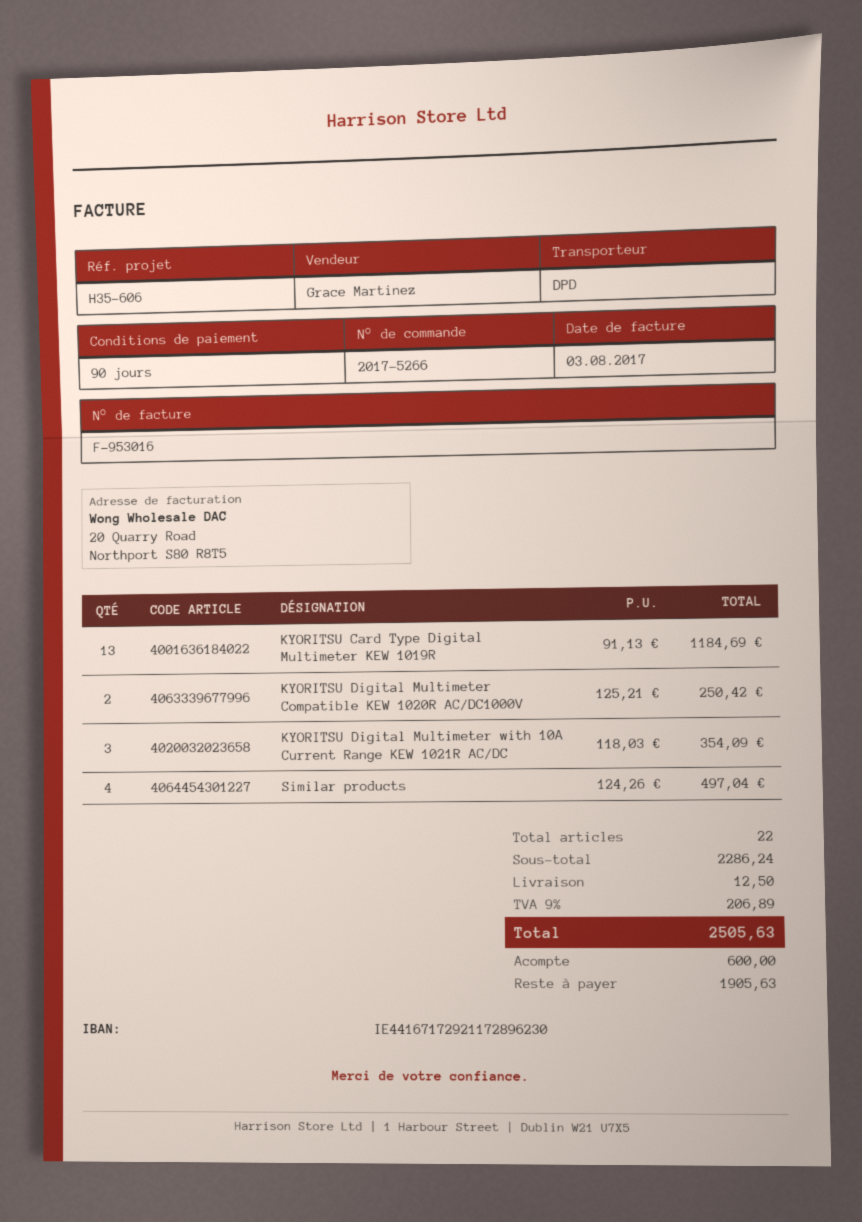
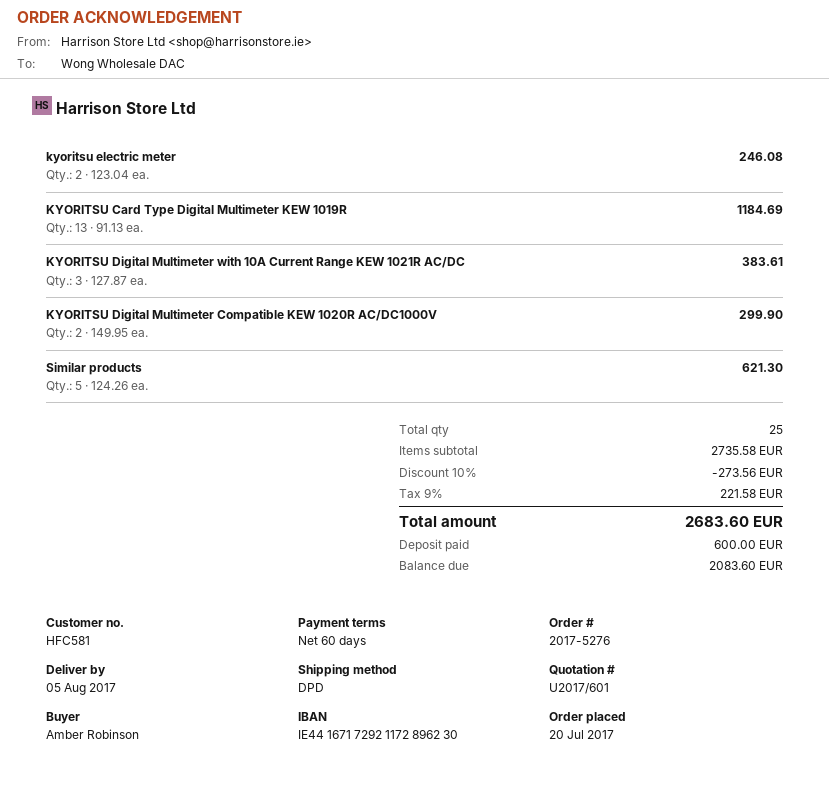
order number: 2017-5266 -> 2017-5276
payment terms: 90 days -> 60 days
KYORITSU Digital Multimeter Compatible KEW 1020R AC/DC1000V: 2 x 125.21 = 250.42 -> 2 x 149.95 = 299.90
KYORITSU Digital Multimeter with 10A Current Range KEW 1021R AC/DC: 3 x 118.03 = 354.09 -> 3 x 127.87 = 383.61
Similar products: 4 x 124.26 = 497.04 -> 5 x 124.26 = 621.30
kyoritsu electric meter: none -> 2 x 123.04 = 246.08
total quantity: 22 -> 25
subtotal: 2286.24 -> 2735.58
discount: none -> 10% = 273.56
shipping: 12.50 -> none
tax: 9% = 206.89 -> 9% = 221.58
total: 2505.63 -> 2683.60
balance: 1905.63 -> 2083.60

